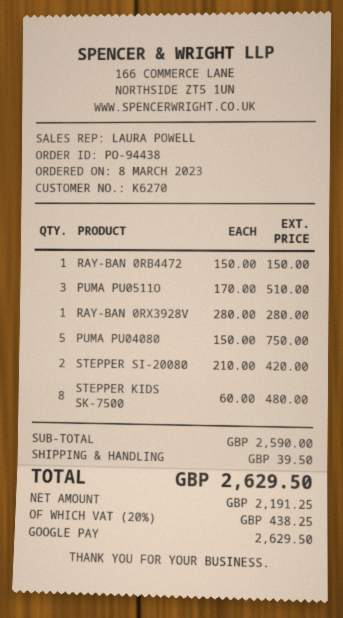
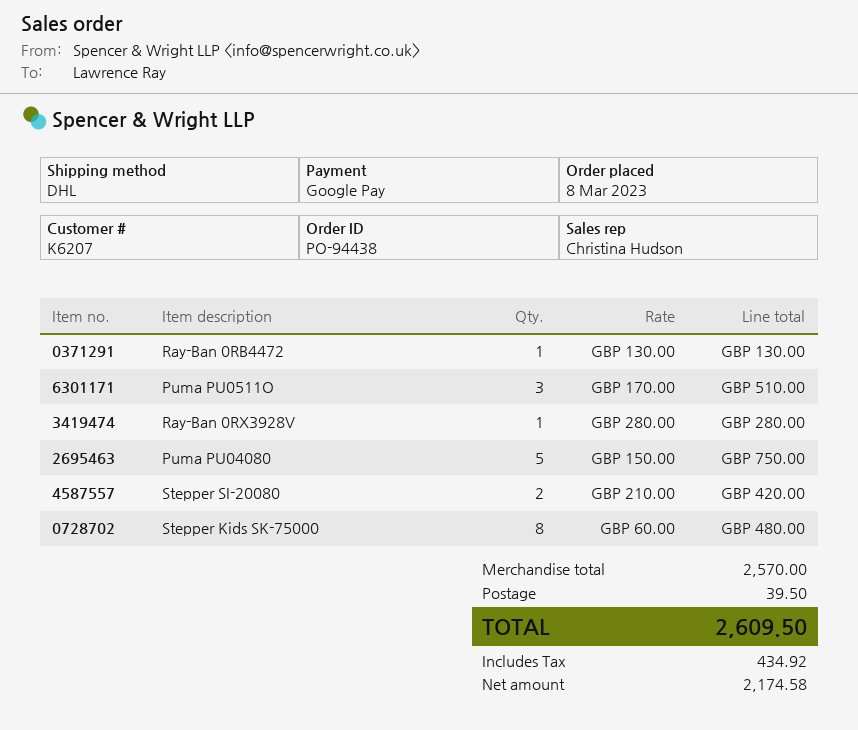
customer number: K6270 -> K6207
sales rep: LAURA POWELL -> Christina Hudson
RAY-BAN 0RB4472: 1 x 150.00 = 150.00 -> 1 x 130.00 = 130.00
subtotal: 2590.00 -> 2570.00
net: 2191.25 -> 2174.58
tax: 438.25 -> 434.92
total: 2629.50 -> 2609.50

